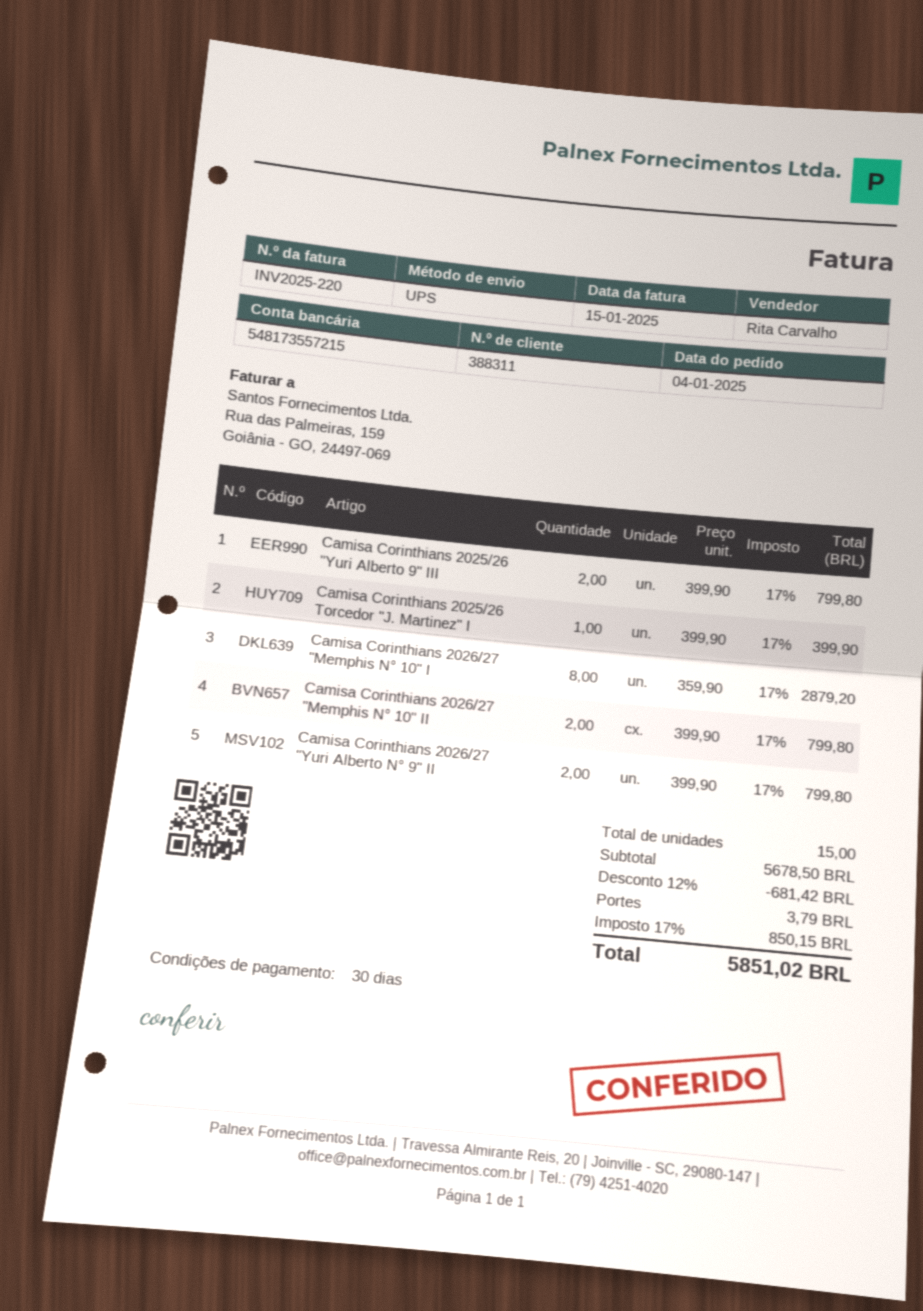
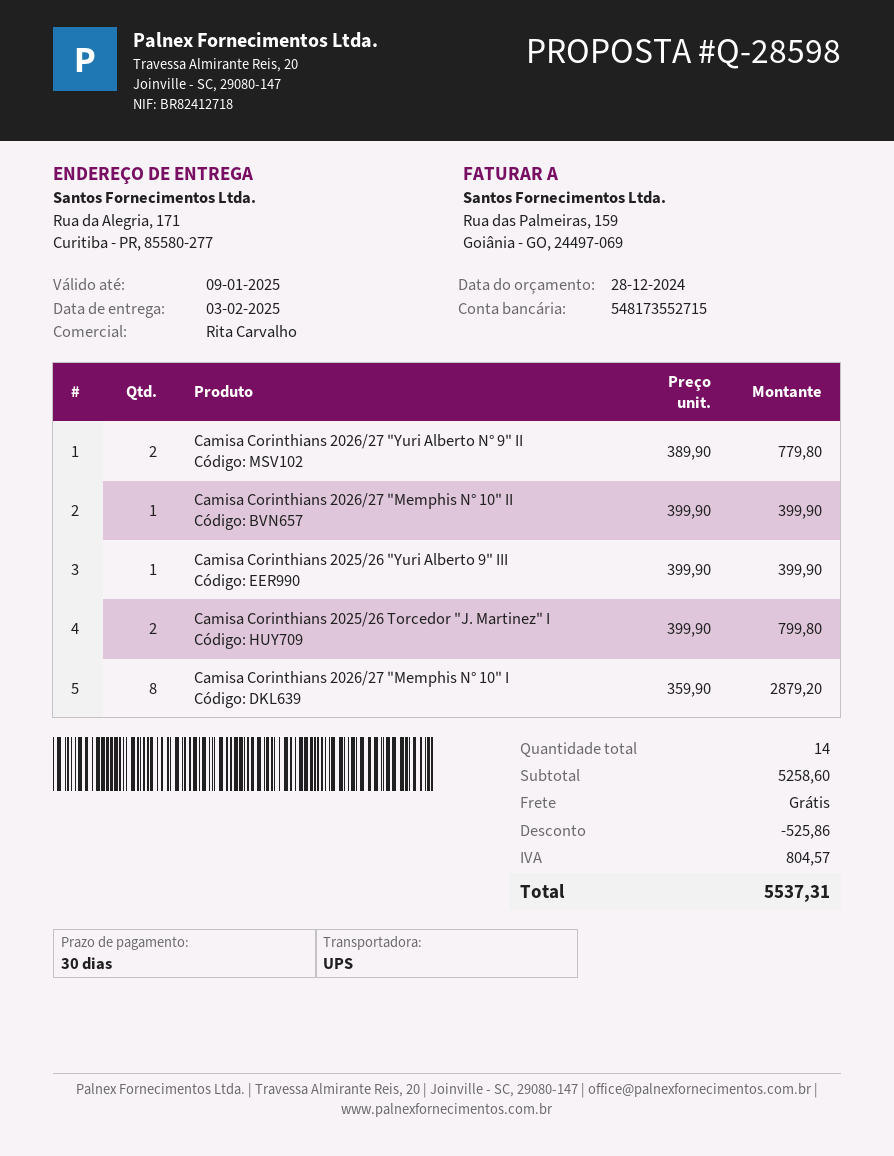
bank account: 548173557215 -> 548173552715
Camisa Corinthians 2025/26 "Yuri Alberto 9" III: 2 x 399.90 = 799.80 -> 1 x 399.90 = 399.90
Camisa Corinthians 2025/26 Torcedor "J. Martinez" I: 1 x 399.90 = 399.90 -> 2 x 399.90 = 799.80
Camisa Corinthians 2026/27 "Memphis N° 10" II: 2 x 399.90 = 799.80 -> 1 x 399.90 = 399.90
Camisa Corinthians 2026/27 "Yuri Alberto N° 9" II: 2 x 399.90 = 799.80 -> 2 x 389.90 = 779.80
total quantity: 15 -> 14
subtotal: 5678.50 -> 5258.60
discount: 681.42 -> 525.86
shipping: 3.79 -> 0.00
tax: 850.15 -> 804.57
total: 5851.02 -> 5537.31

